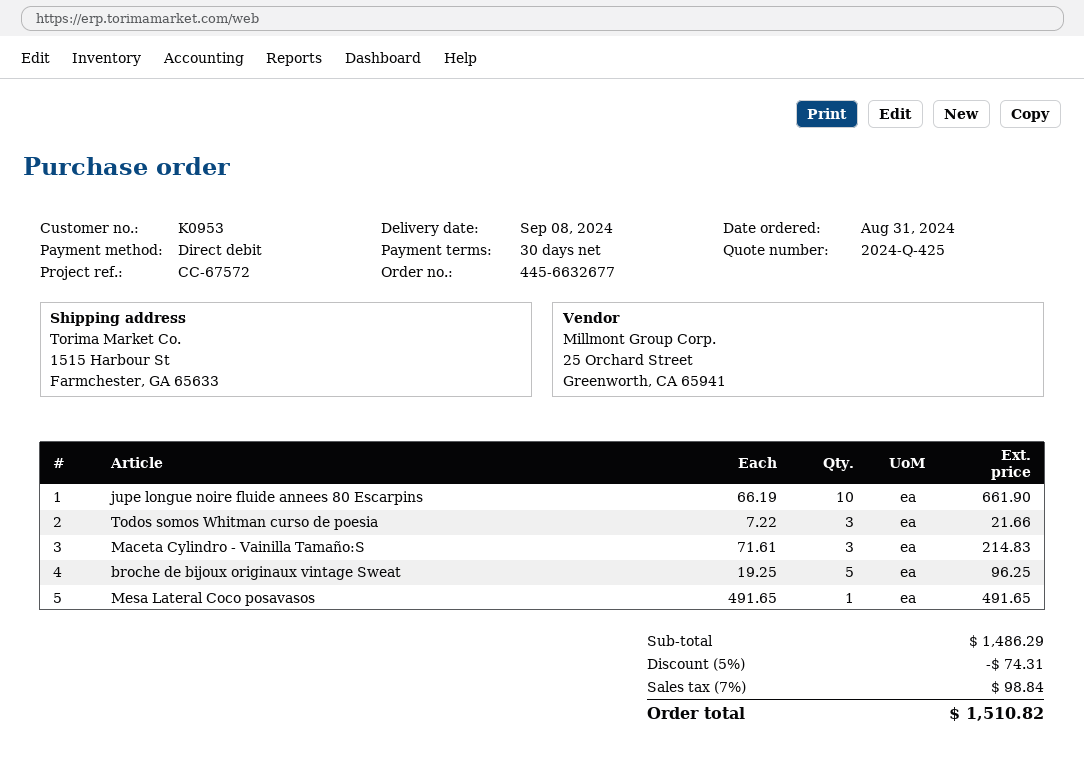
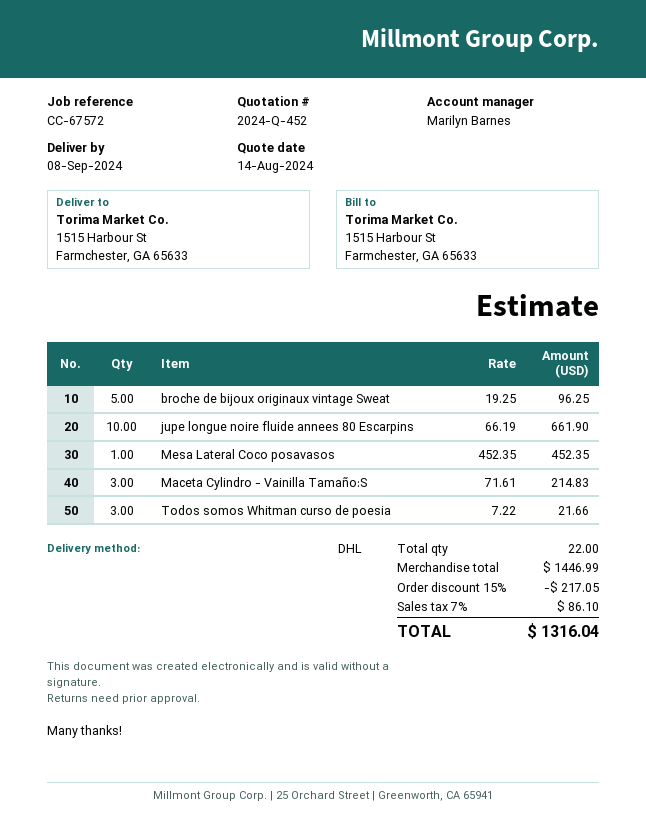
quote number: 2024-Q-425 -> 2024-Q-452
Mesa Lateral Coco posavasos: 1 x 491.65 = 491.65 -> 1 x 452.35 = 452.35
subtotal: 1486.29 -> 1446.99
discount: 5% = 74.31 -> 15% = 217.05
tax: 7% = 98.84 -> 7% = 86.10
total: 1510.82 -> 1316.04

